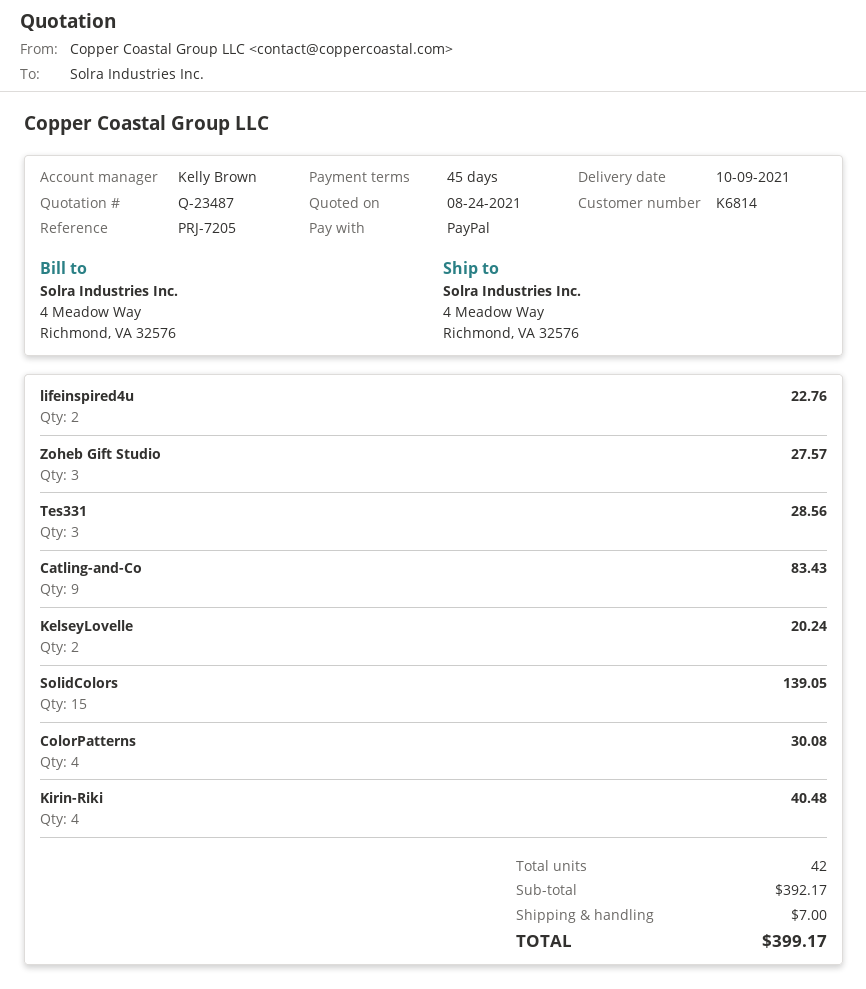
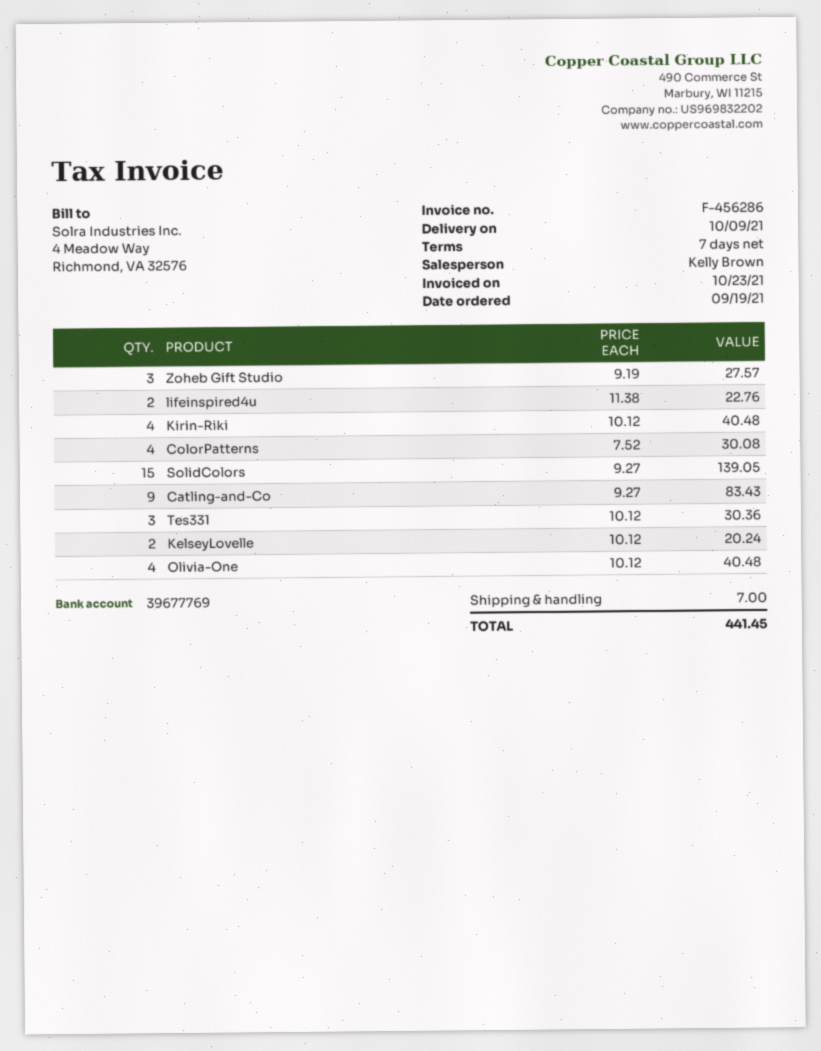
payment terms: 45 days -> 7 days
Tes331: 3 for 28.56 -> 3 for 30.36
Olivia-One: none -> 4 for 40.48
total: 399.17 -> 441.45

